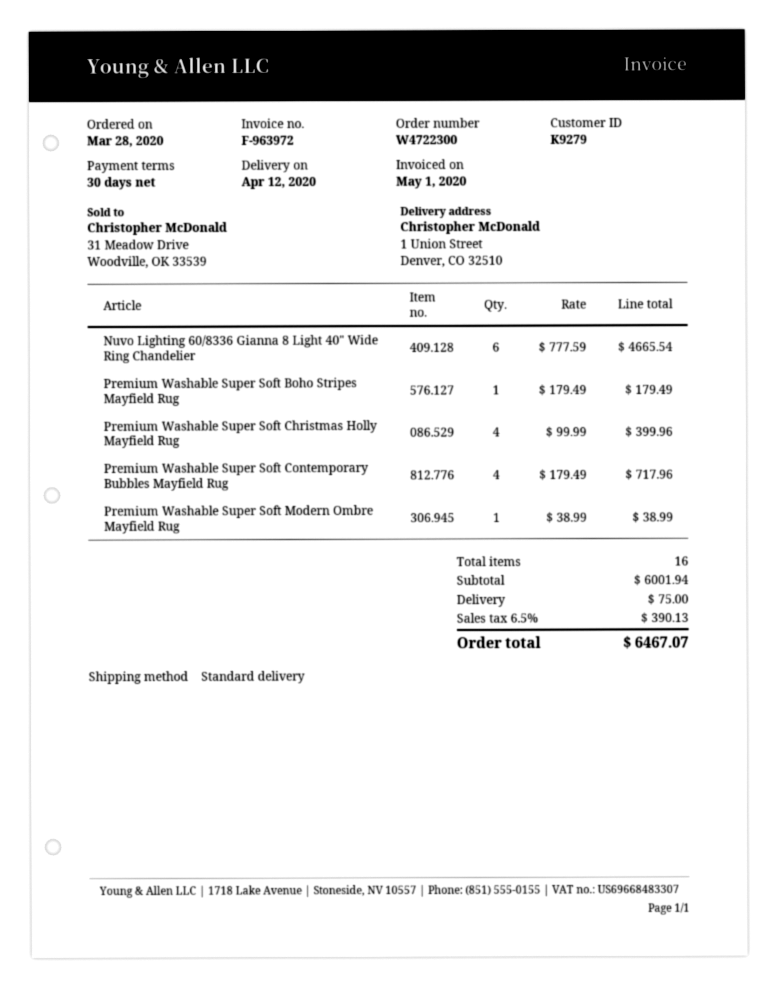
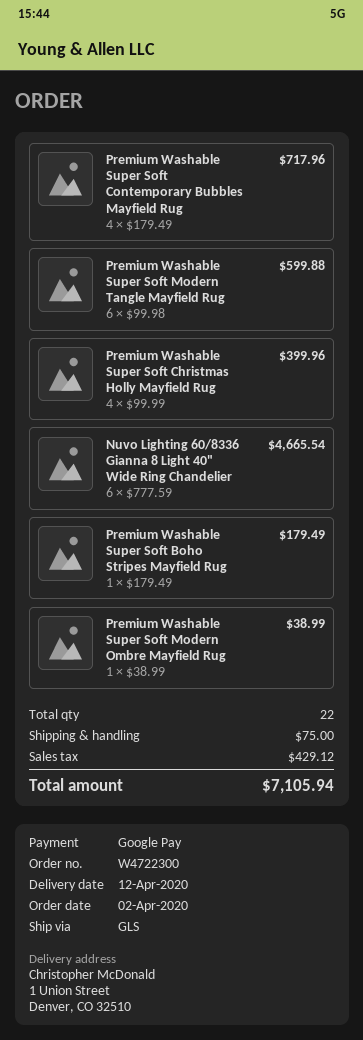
order date: 2020-03-28 -> 2020-04-02
shipping method: standard -> GLS
Premium Washable Super Soft Modern Tangle Mayfield Rug: none -> 6 x 99.98 = 599.88
total quantity: 16 -> 22
tax: 390.13 -> 429.12
total: 6467.07 -> 7105.94

